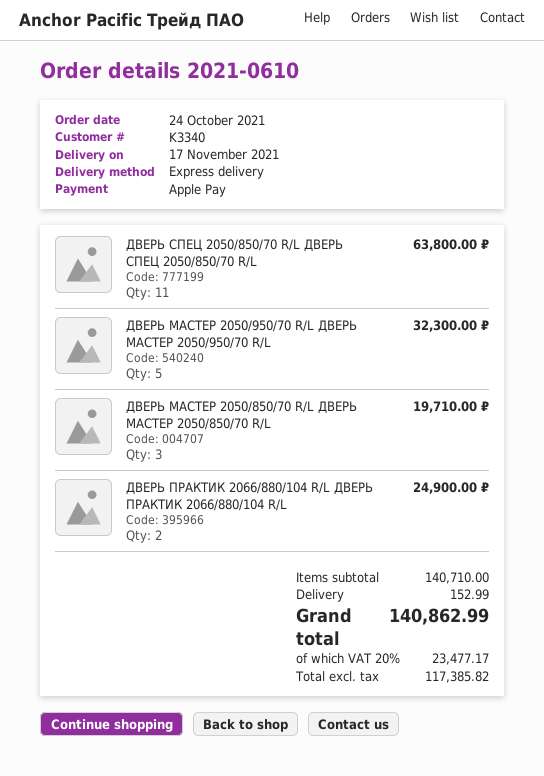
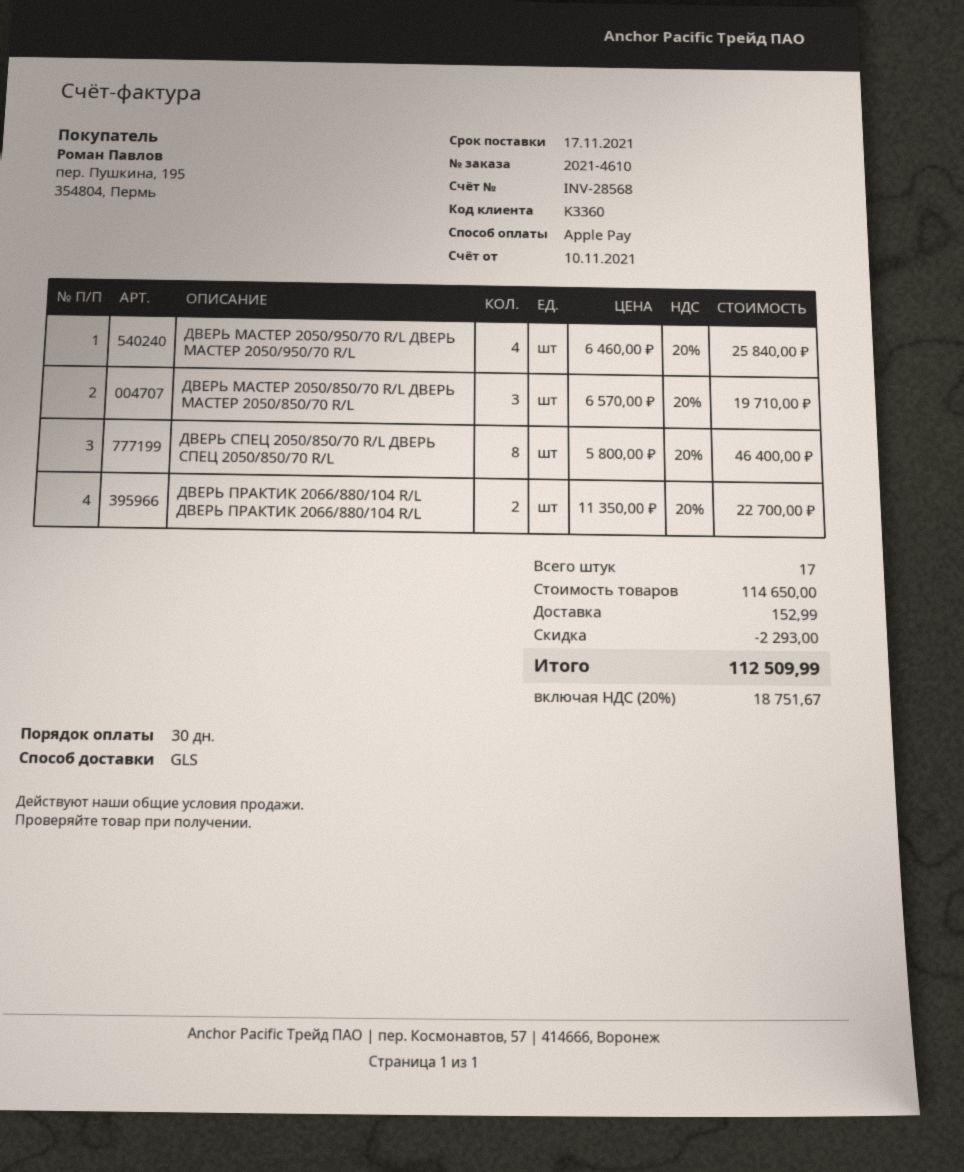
order number: 2021-0610 -> 2021-4610
customer number: K3340 -> K3360
shipping method: express -> GLS
ДВЕРЬ СПЕЦ 2050/850/70 R/L ДВЕРЬ СПЕЦ 2050/850/70 R/L: 11 for 63800.00 -> 8 for 46400.00
ДВЕРЬ МАСТЕР 2050/950/70 R/L ДВЕРЬ МАСТЕР 2050/950/70 R/L: 5 for 32300.00 -> 4 for 25840.00
ДВЕРЬ ПРАКТИК 2066/880/104 R/L ДВЕРЬ ПРАКТИК 2066/880/104 R/L: 2 for 24900.00 -> 2 for 22700.00
subtotal: 140710.00 -> 114650.00
discount: none -> 2293.00
tax: 20% = 23477.17 -> 20% = 18751.67
total: 140862.99 -> 112509.99

